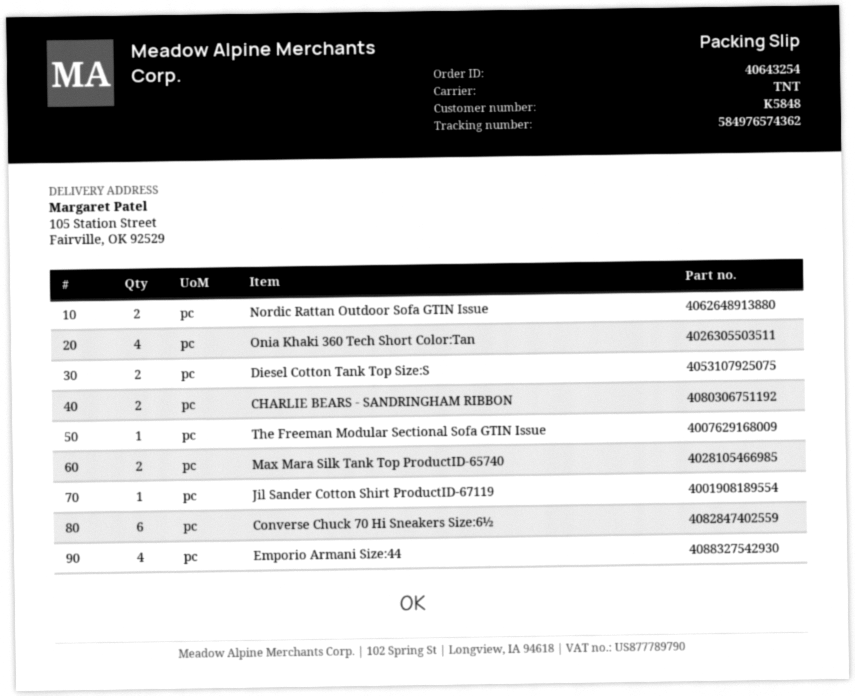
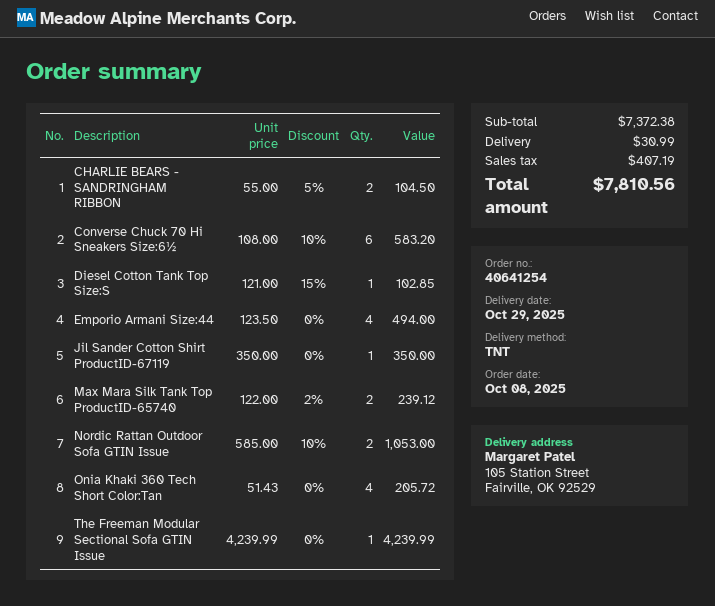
order number: 40643254 -> 40641254
Diesel Cotton Tank Top Size:S: 2 -> 1

